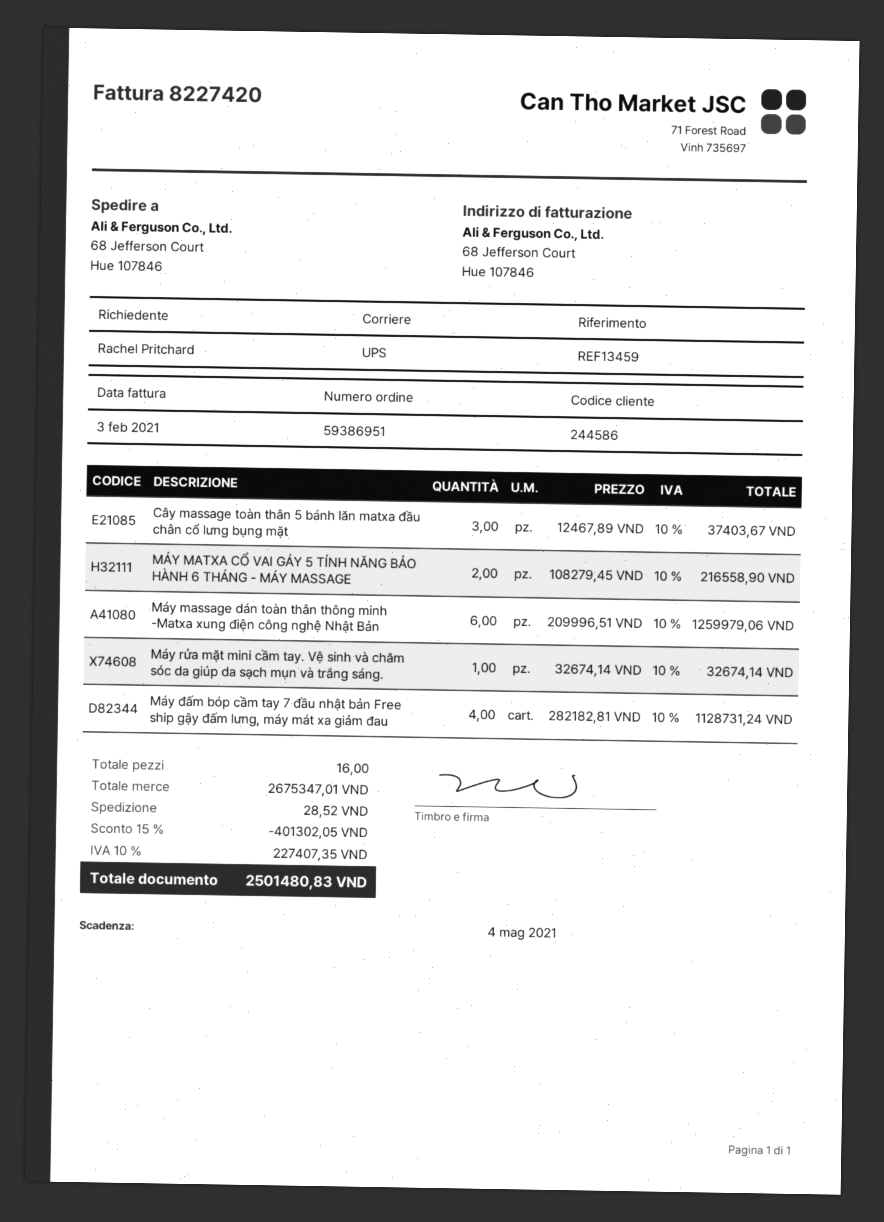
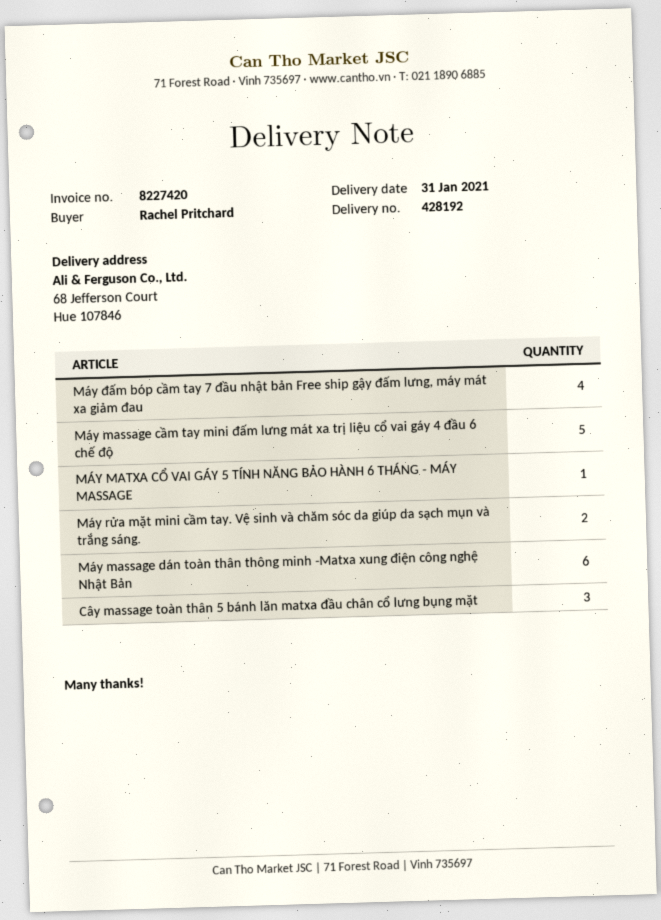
MÁY MATXA CỔ VAI GÁY 5 TÍNH NĂNG BẢO HÀNH 6 THÁNG - MÁY MASSAGE: 2 -> 1
Máy rửa mặt mini cầm tay. Vệ sinh và chăm sóc da giúp da sạch mụn và trắng sáng.: 1 -> 2
Máy massage cầm tay mini đấm lưng mát xa trị liệu cổ vai gáy 4 đầu 6 chế độ: none -> 5

